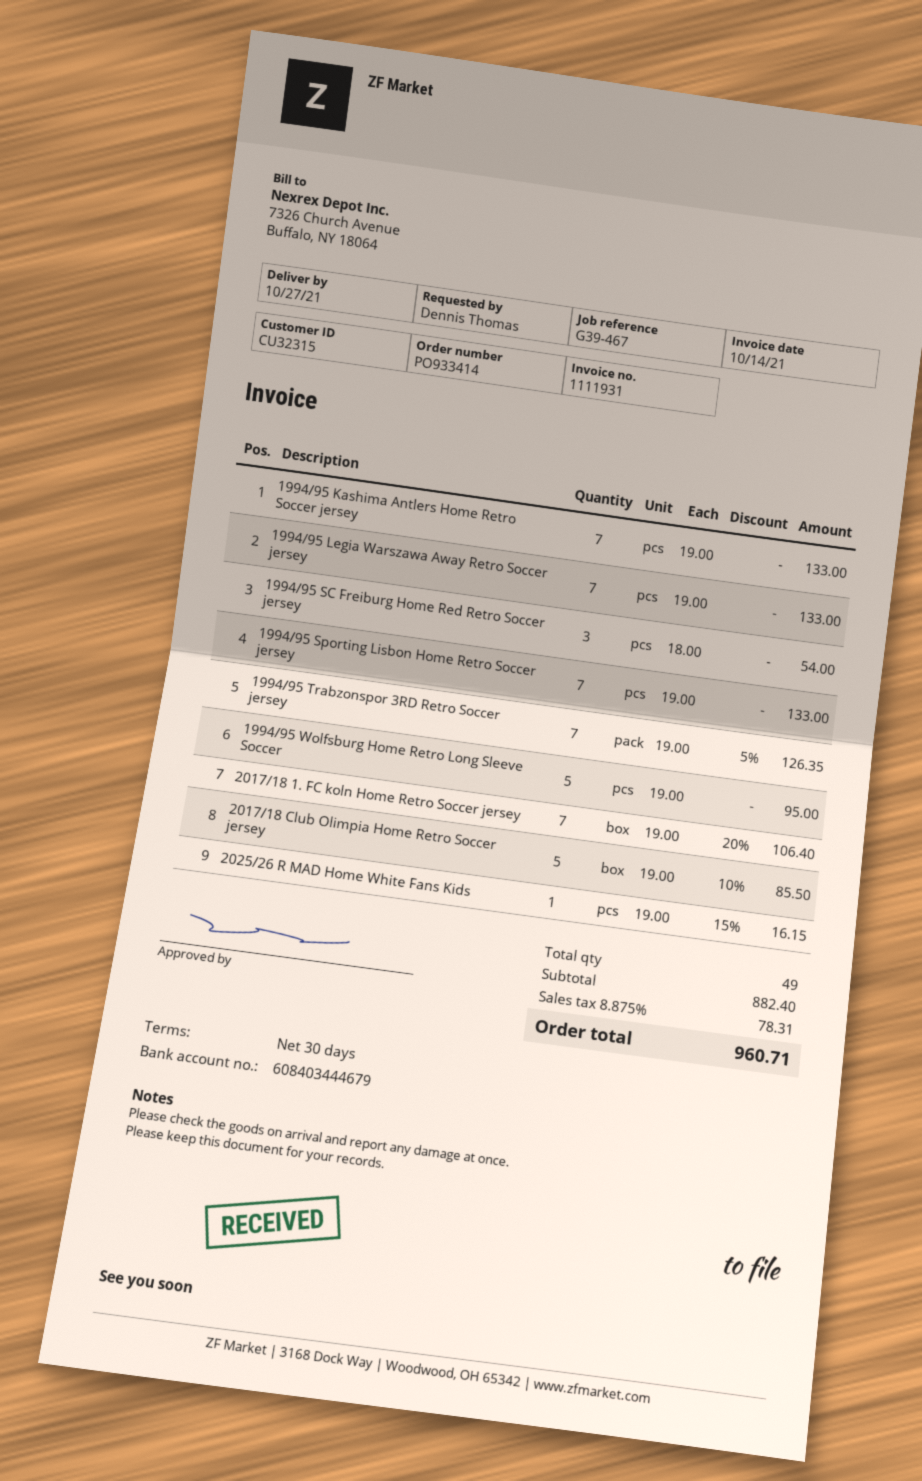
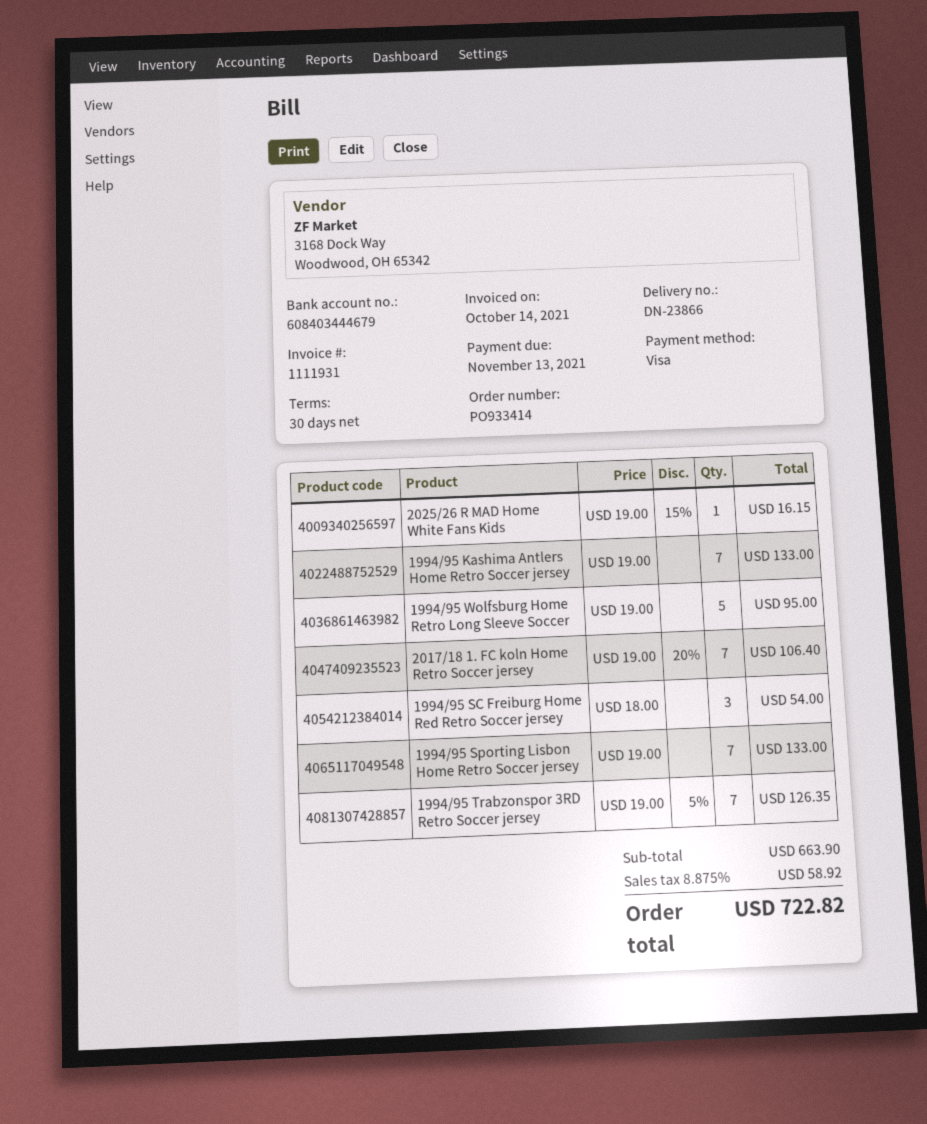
1994/95 Legia Warszawa Away Retro Soccer jersey: 7 x 19.00 = 133.00 -> none
2017/18 Club Olimpia Home Retro Soccer jersey: 5 x 19.00 - 10% = 85.50 -> none
subtotal: 882.40 -> 663.90
tax: 8.875% = 78.31 -> 8.875% = 58.92
total: 960.71 -> 722.82

